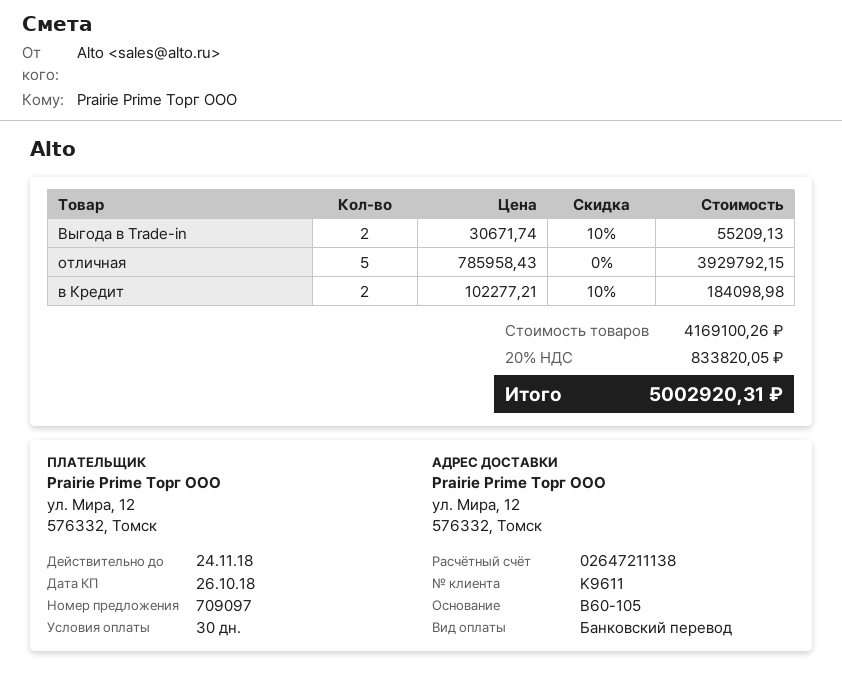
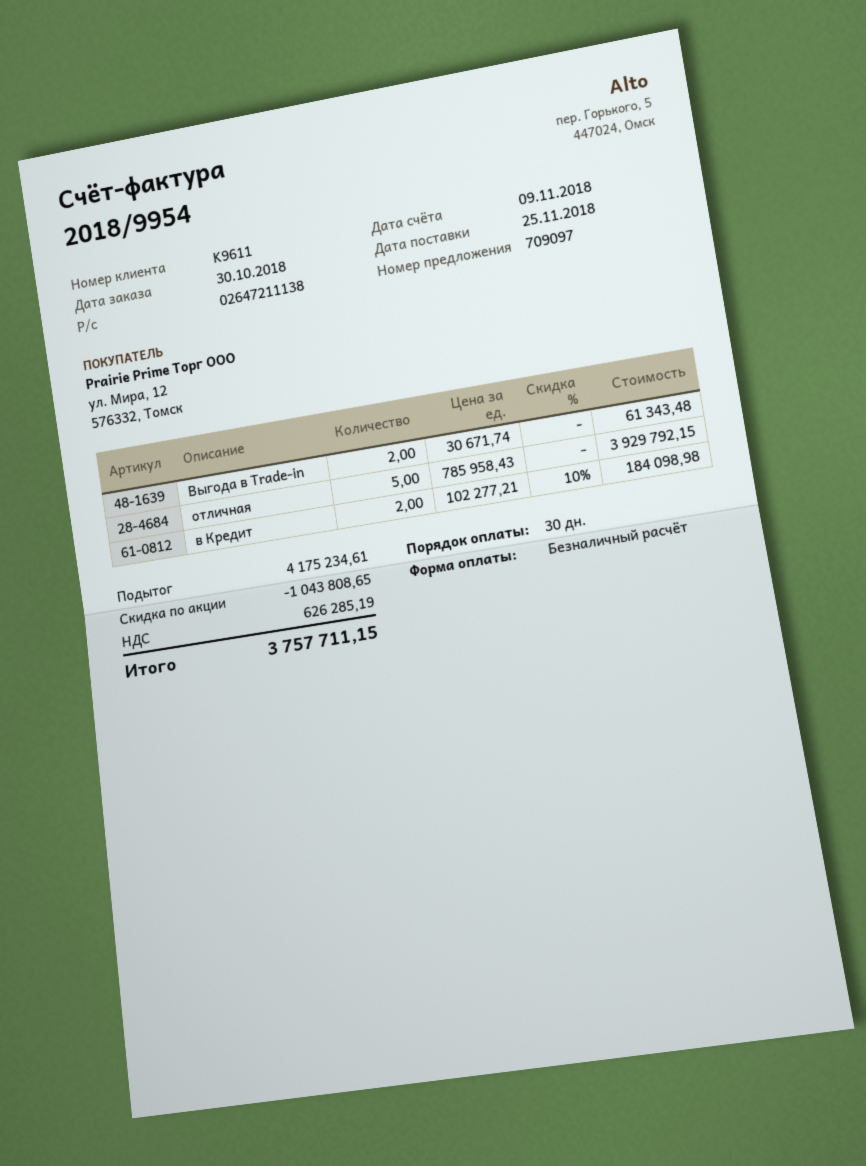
Выгода в Trade-in: 2 x 30671.74 - 10% = 55209.13 -> 2 x 30671.74 = 61343.48
subtotal: 4169100.26 -> 4175234.61
discount: none -> 1043808.65
tax: 833820.05 -> 626285.19
total: 5002920.31 -> 3757711.15

